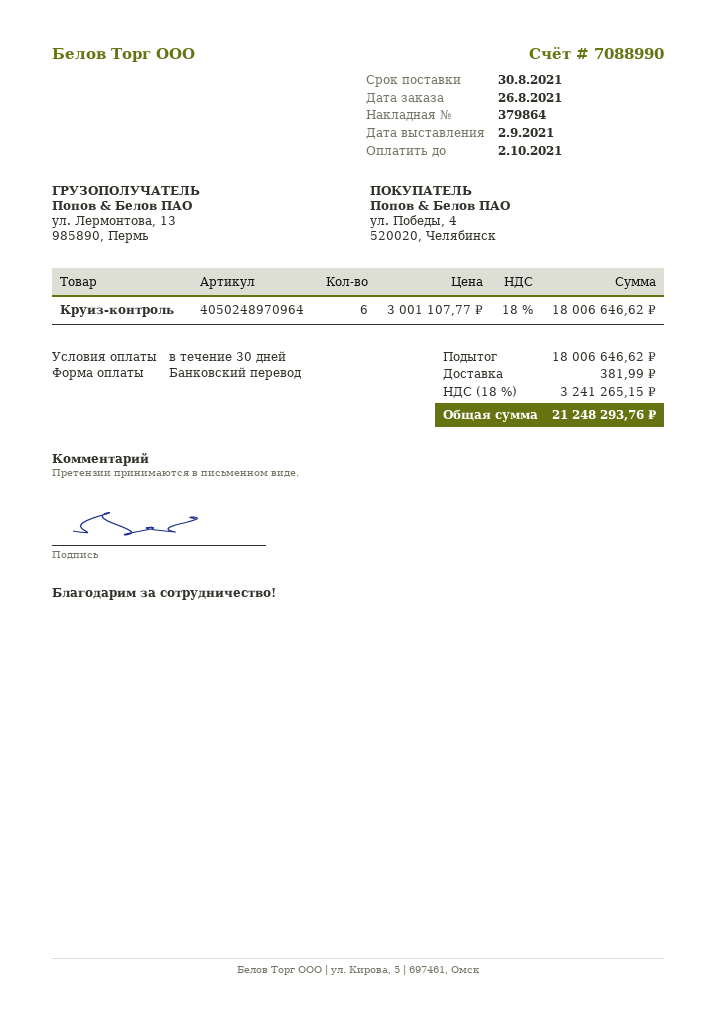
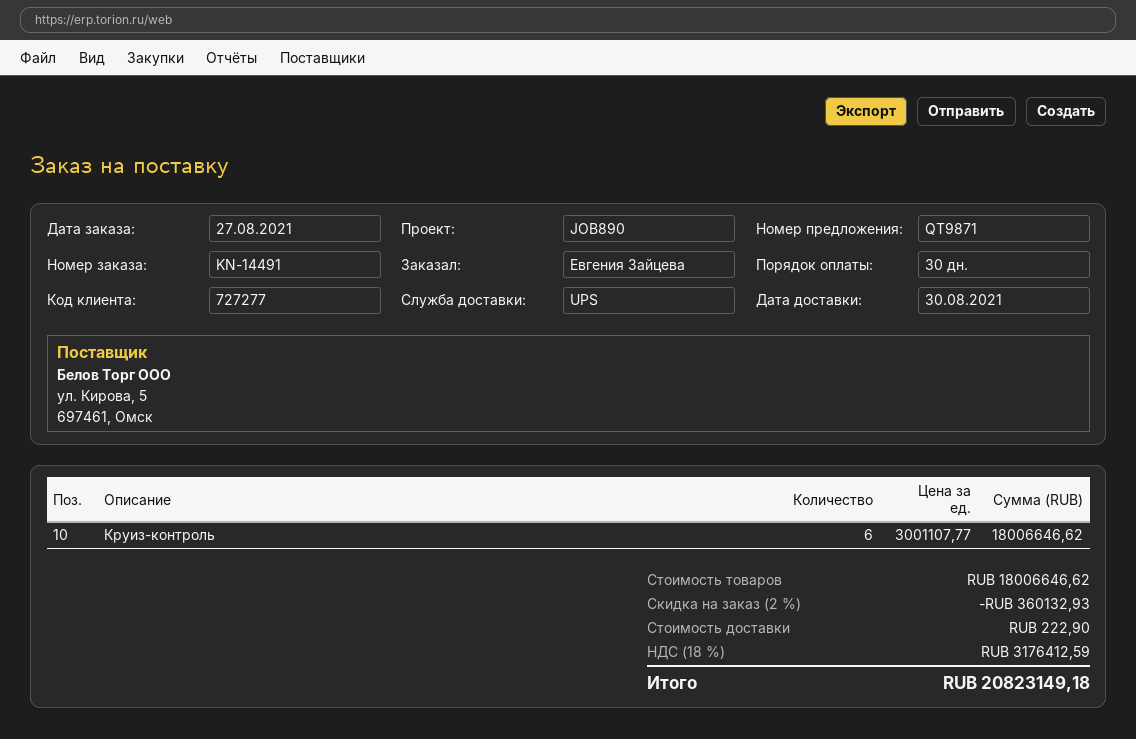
order date: 2021-08-26 -> 2021-08-27
discount: none -> 2% = 360132.93
shipping: 381.99 -> 222.90
tax: 18% = 3241265.15 -> 18% = 3176412.59
total: 21248293.76 -> 20823149.18

